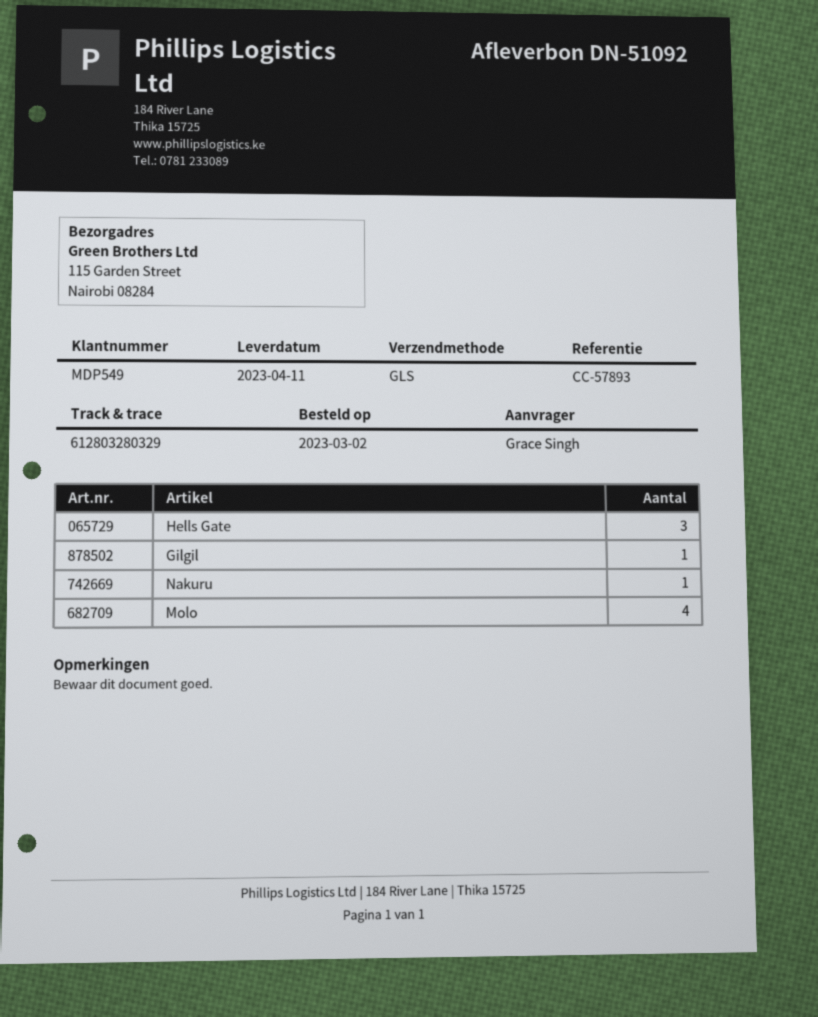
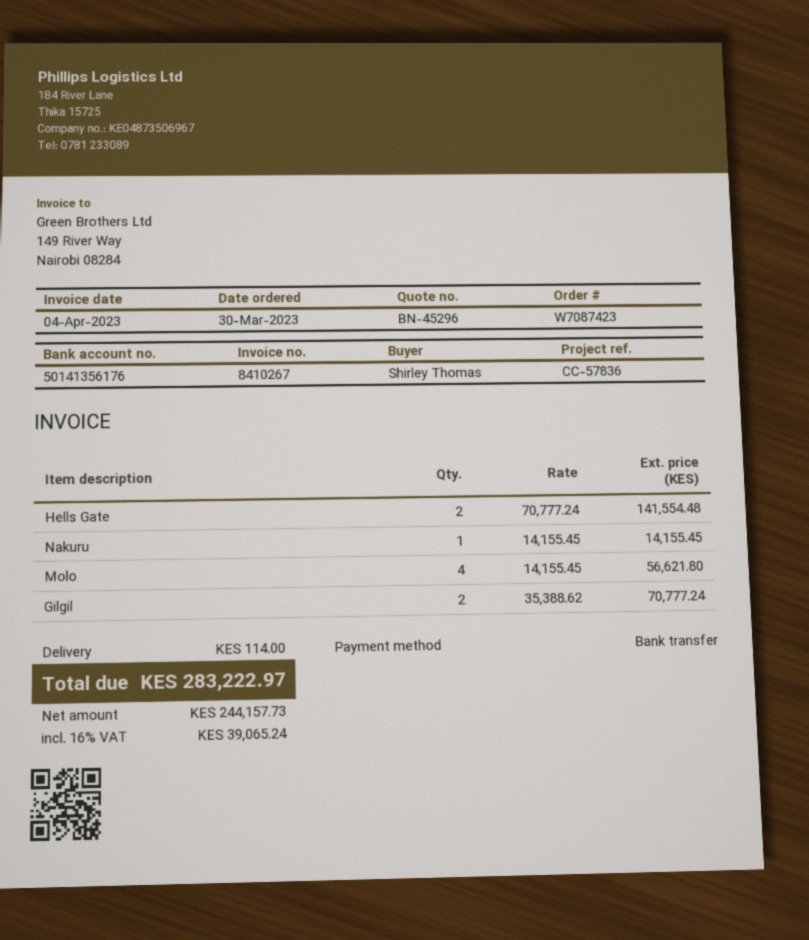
order date: 2023-03-02 -> 2023-03-30
reference: CC-57893 -> CC-57836
ordered by: Grace Singh -> Shirley Thomas
Hells Gate: 3 -> 2
Gilgil: 1 -> 2

